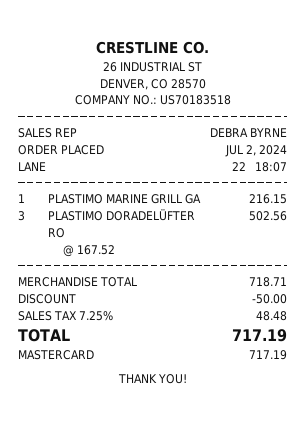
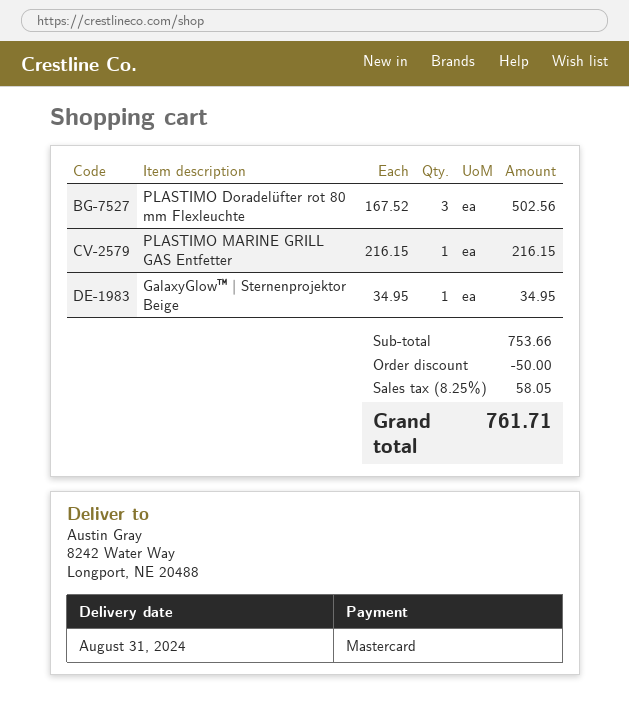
GalaxyGlow™ | Sternenprojektor Beige: none -> 1 x 34.95 = 34.95
subtotal: 718.71 -> 753.66
tax: 7.25% = 48.48 -> 8.25% = 58.05
total: 717.19 -> 761.71

